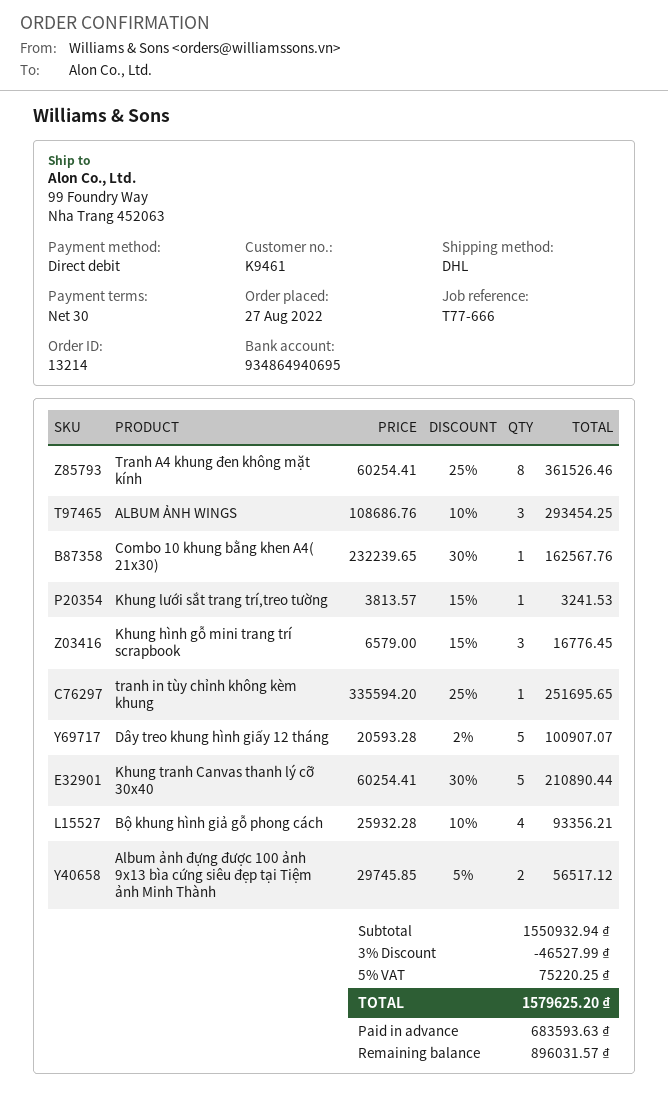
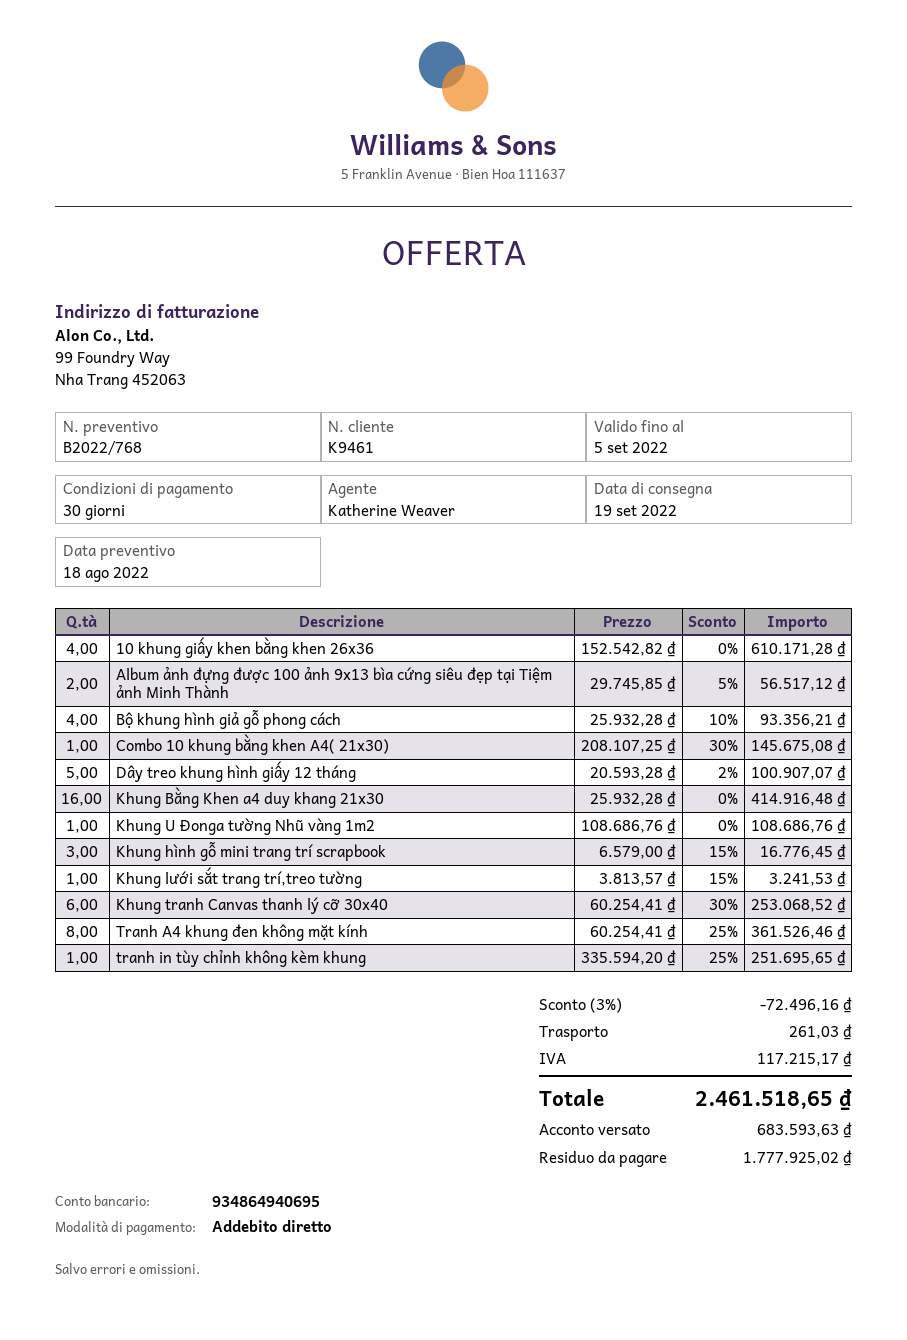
ALBUM ẢNH WINGS: 3 x 108686.76 - 10% = 293454.25 -> none
Combo 10 khung bằng khen A4( 21x30): 1 x 232239.65 - 30% = 162567.76 -> 1 x 208107.25 - 30% = 145675.08
Khung tranh Canvas thanh lý cỡ 30x40: 5 x 60254.41 - 30% = 210890.44 -> 6 x 60254.41 - 30% = 253068.52
10 khung giấy khen bằng khen 26x36: none -> 4 x 152542.82 = 610171.28
Khung Bằng Khen a4 duy khang 21x30: none -> 16 x 25932.28 = 414916.48
Khung U Đonga tường Nhũ vàng 1m2: none -> 1 x 108686.76 = 108686.76
discount: 3% = 46527.99 -> 3% = 72496.16
shipping: none -> 261.03
tax: 75220.25 -> 117215.17
total: 1579625.20 -> 2461518.65
balance: 896031.57 -> 1777925.02

